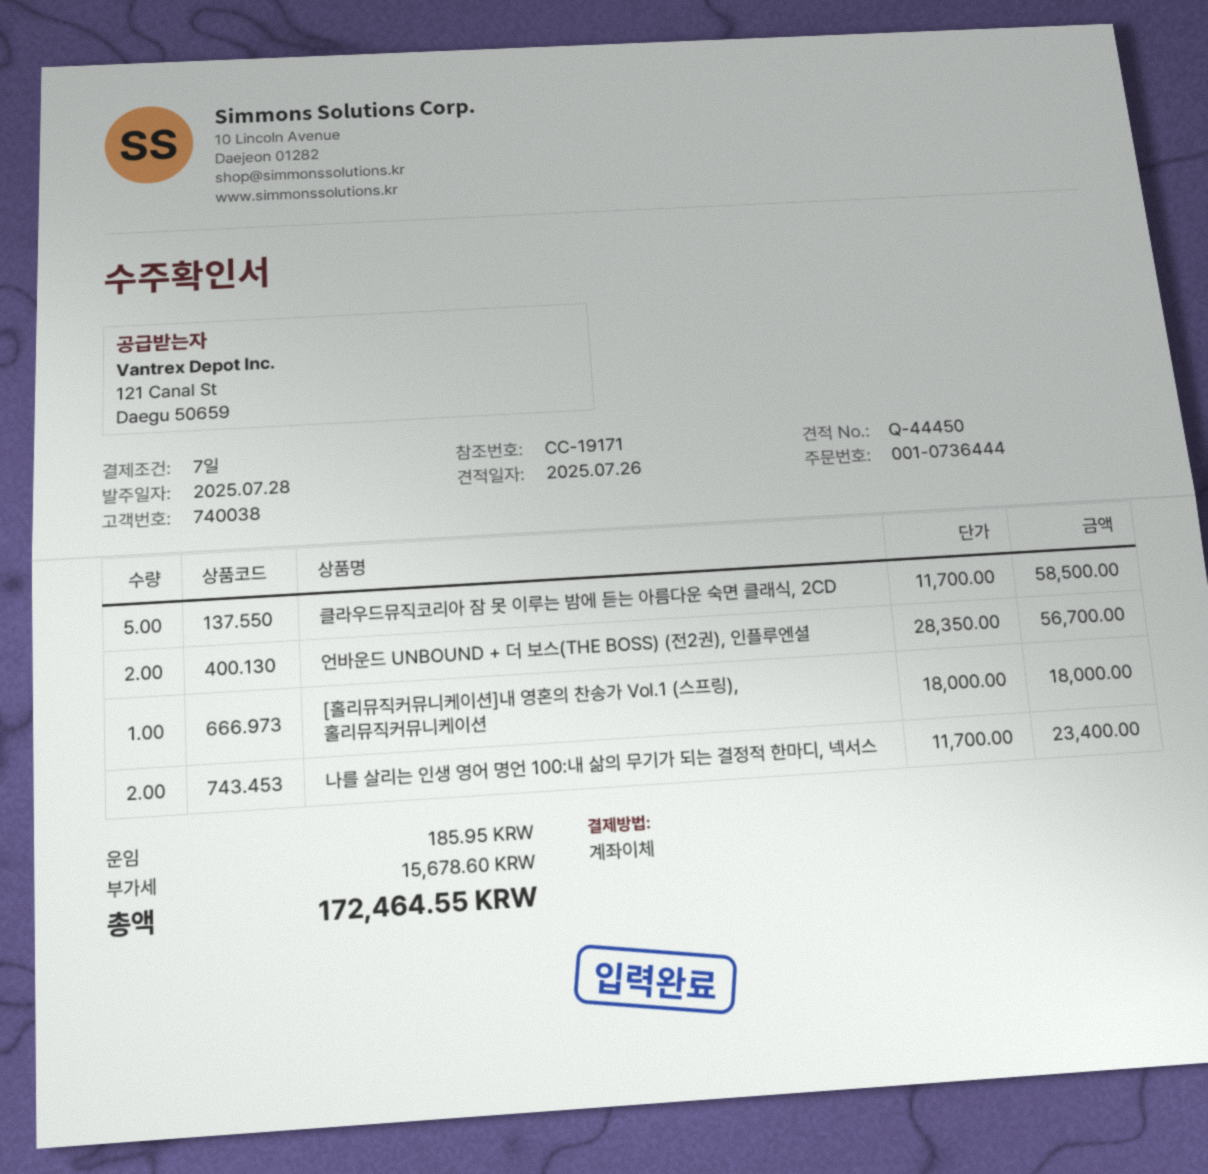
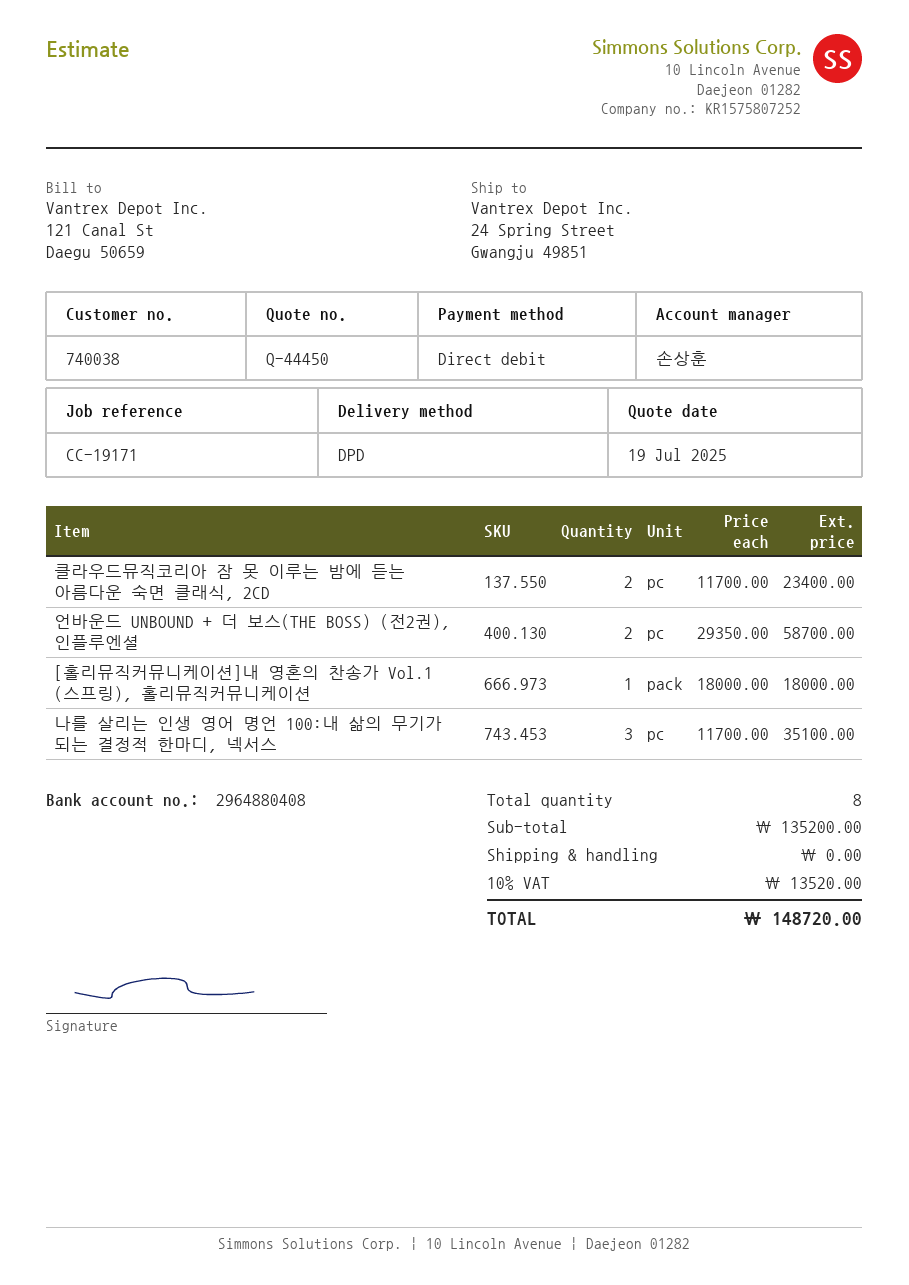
quote date: 2025-07-26 -> 2025-07-19
payment method: bank transfer -> direct debit
클라우드뮤직코리아 잠 못 이루는 밤에 듣는 아름다운 숙면 클래식, 2CD: 5 x 11700.00 = 58500.00 -> 2 x 11700.00 = 23400.00
언바운드 UNBOUND + 더 보스(THE BOSS) (전2권), 인플루엔셜: 2 x 28350.00 = 56700.00 -> 2 x 29350.00 = 58700.00
나를 살리는 인생 영어 명언 100:내 삶의 무기가 되는 결정적 한마디, 넥서스: 2 x 11700.00 = 23400.00 -> 3 x 11700.00 = 35100.00
shipping: 185.95 -> 0.00
tax: 15678.60 -> 13520.00
total: 172464.55 -> 148720.00

